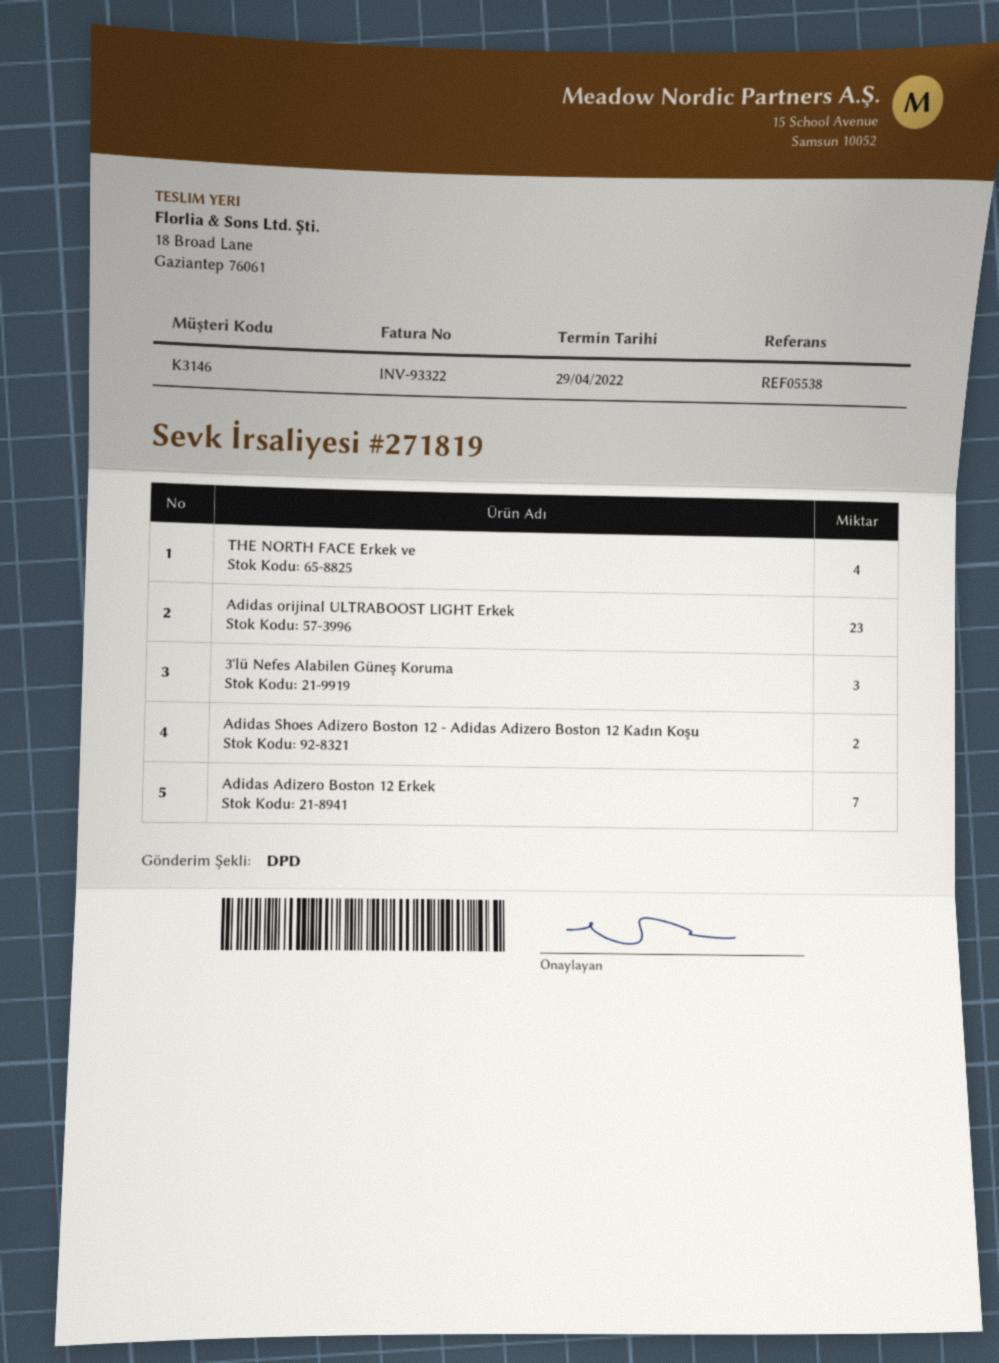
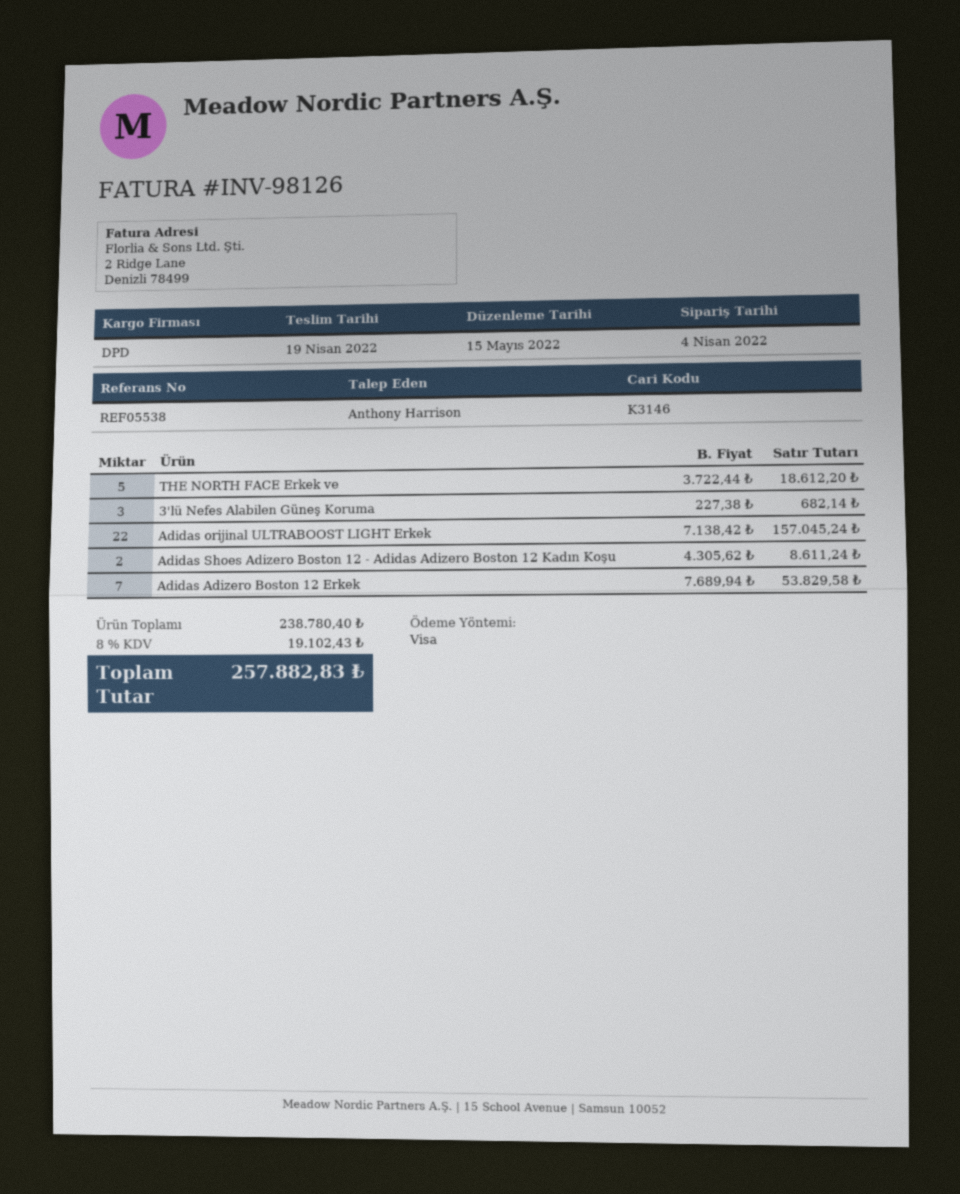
delivery date: 2022-04-29 -> 2022-04-19
invoice number: INV-93322 -> INV-98126
THE NORTH FACE Erkek ve: 4 -> 5
Adidas orijinal ULTRABOOST LIGHT Erkek: 23 -> 22

